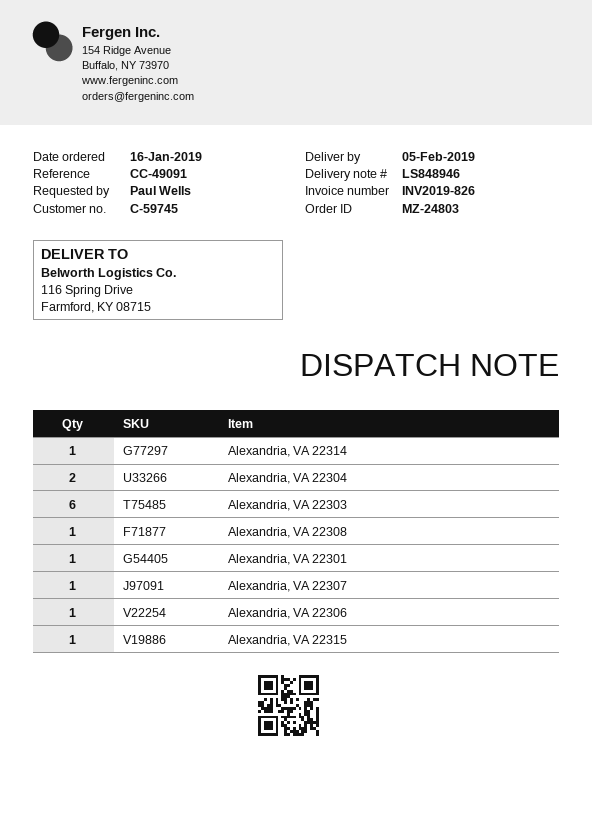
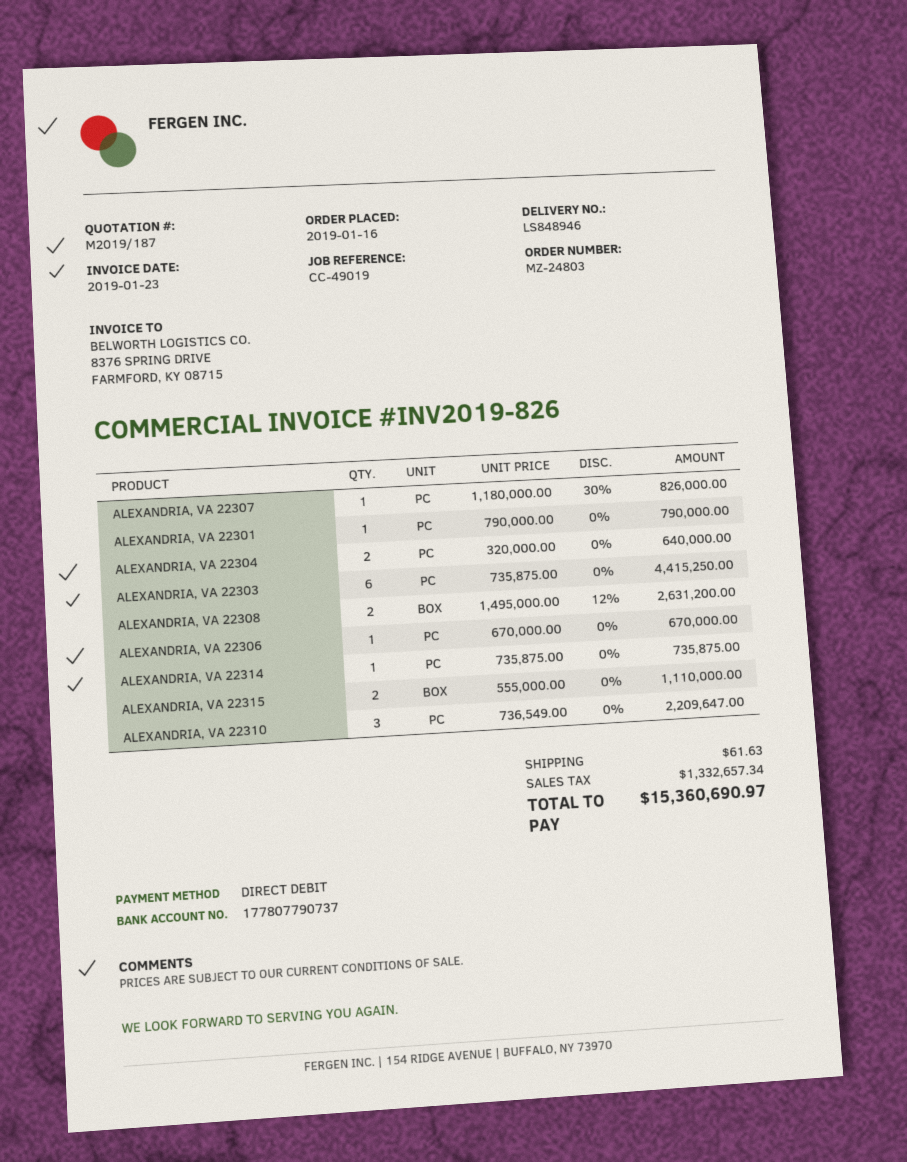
reference: CC-49091 -> CC-49019
Alexandria, VA 22308: 1 -> 2
Alexandria, VA 22315: 1 -> 2
ALEXANDRIA, VA 22310: none -> 3

